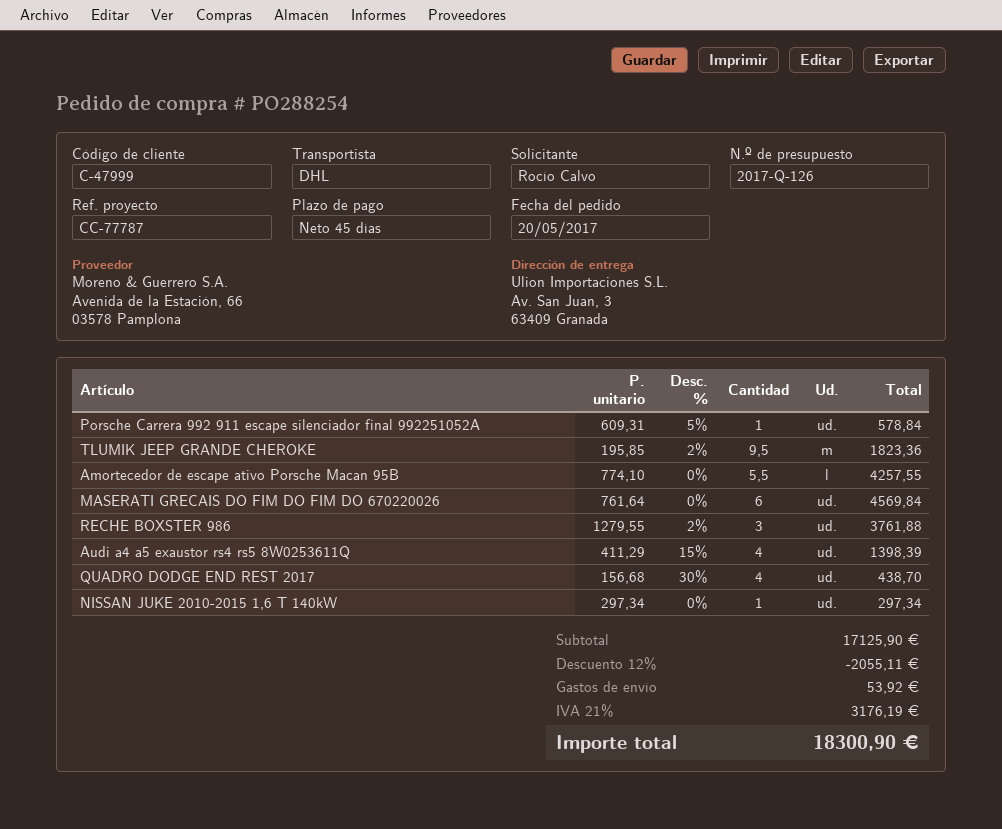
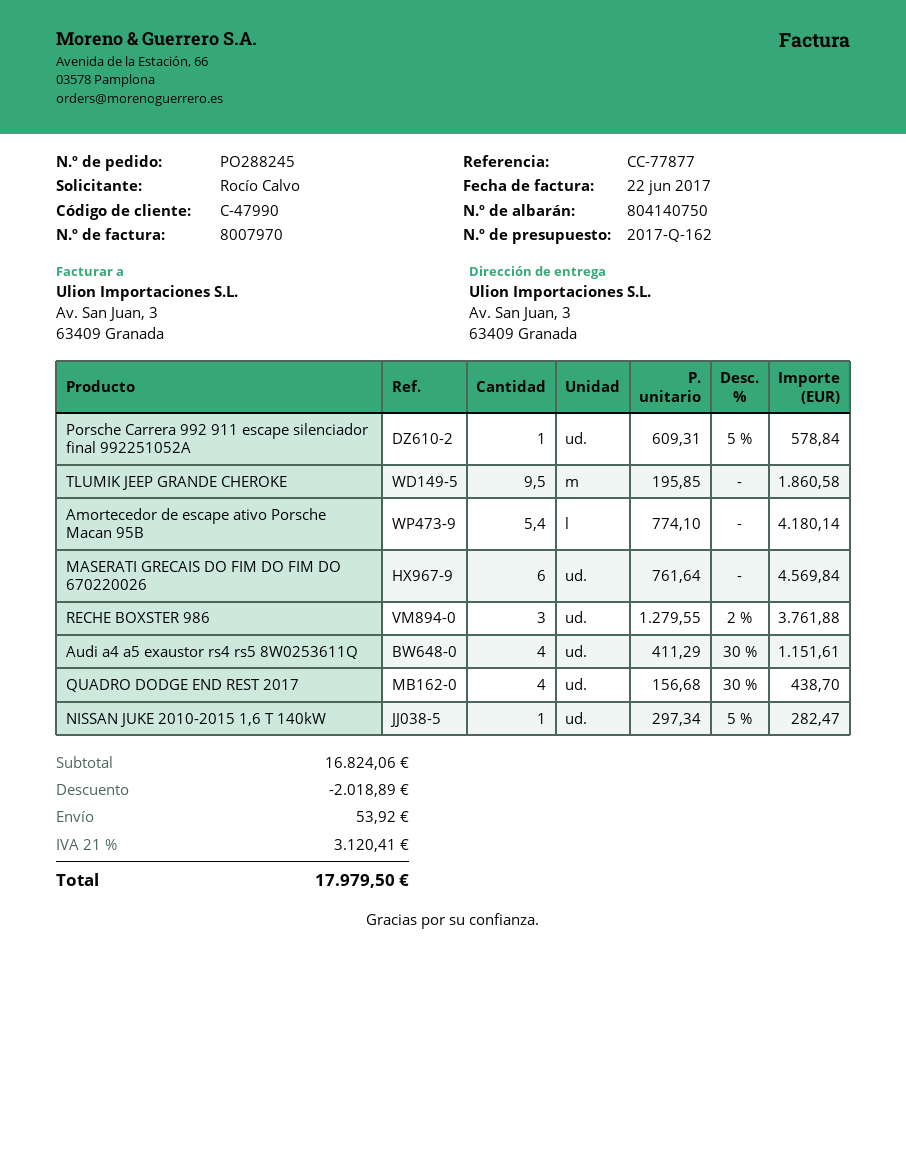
quote number: 2017-Q-126 -> 2017-Q-162
order number: PO288254 -> PO288245
customer number: C-47999 -> C-47990
reference: CC-77787 -> CC-77877
TLUMIK JEEP GRANDE CHEROKE: 9.5 x 195.85 - 2% = 1823.36 -> 9.5 x 195.85 = 1860.58
Amortecedor de escape ativo Porsche Macan 95B: 5.5 x 774.10 = 4257.55 -> 5.4 x 774.10 = 4180.14
Audi a4 a5 exaustor rs4 rs5 8W0253611Q: 4 x 411.29 - 15% = 1398.39 -> 4 x 411.29 - 30% = 1151.61
NISSAN JUKE 2010-2015 1,6 T 140kW: 1 x 297.34 = 297.34 -> 1 x 297.34 - 5% = 282.47
subtotal: 17125.90 -> 16824.06
discount: 2055.11 -> 2018.89
tax: 21% = 3176.19 -> 21% = 3120.41
total: 18300.90 -> 17979.50

